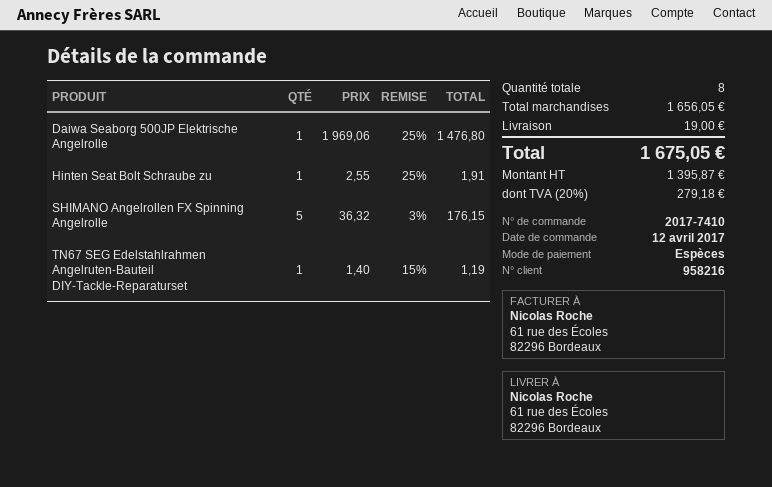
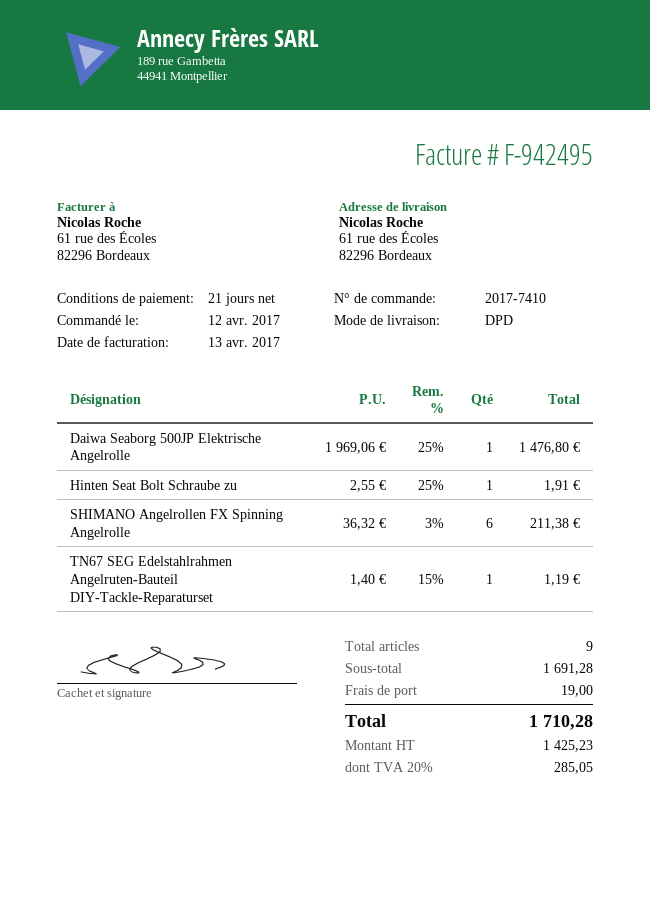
SHIMANO Angelrollen FX Spinning Angelrolle: 5 x 36.32 - 3% = 176.15 -> 6 x 36.32 - 3% = 211.38
total quantity: 8 -> 9
subtotal: 1656.05 -> 1691.28
net: 1395.87 -> 1425.23
tax: 20% = 279.18 -> 20% = 285.05
total: 1675.05 -> 1710.28

